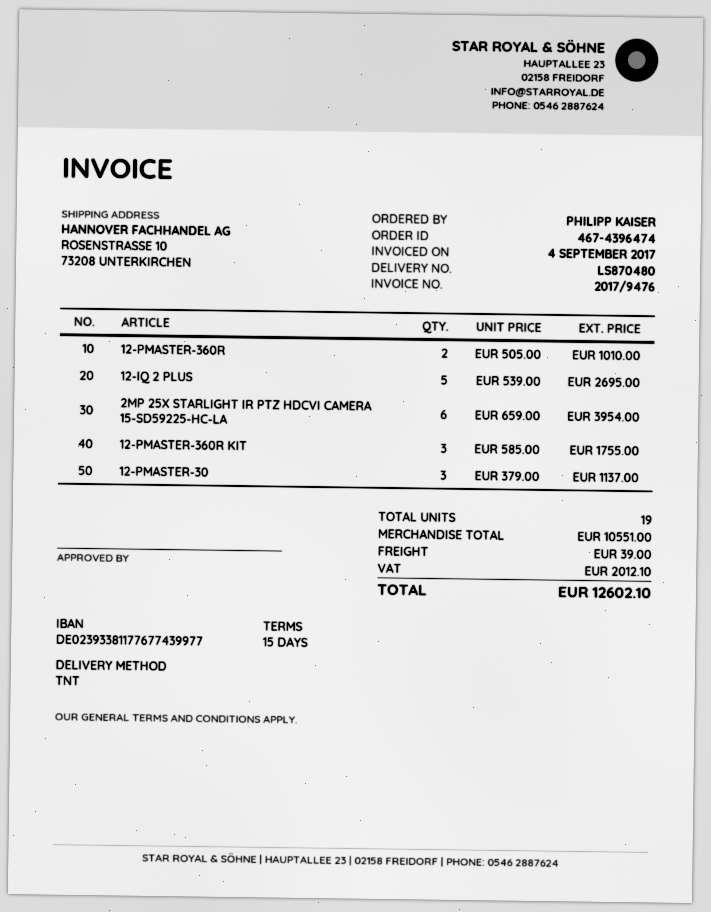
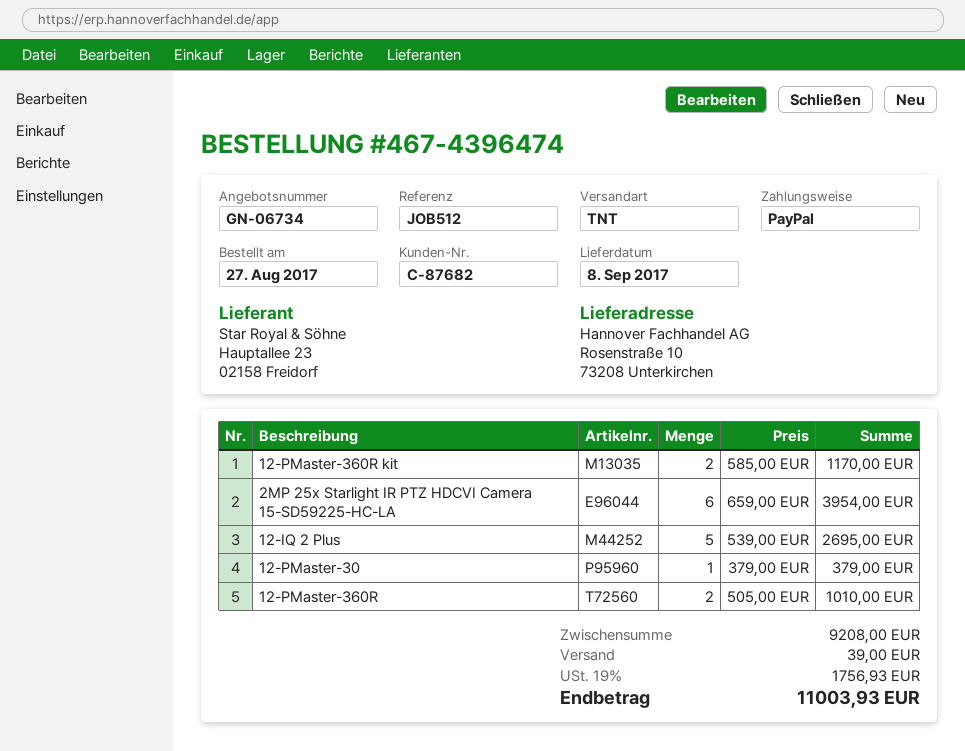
12-PMASTER-360R KIT: 3 x 585.00 = 1755.00 -> 2 x 585.00 = 1170.00
12-PMASTER-30: 3 x 379.00 = 1137.00 -> 1 x 379.00 = 379.00
subtotal: 10551.00 -> 9208.00
tax: 2012.10 -> 1756.93
total: 12602.10 -> 11003.93

